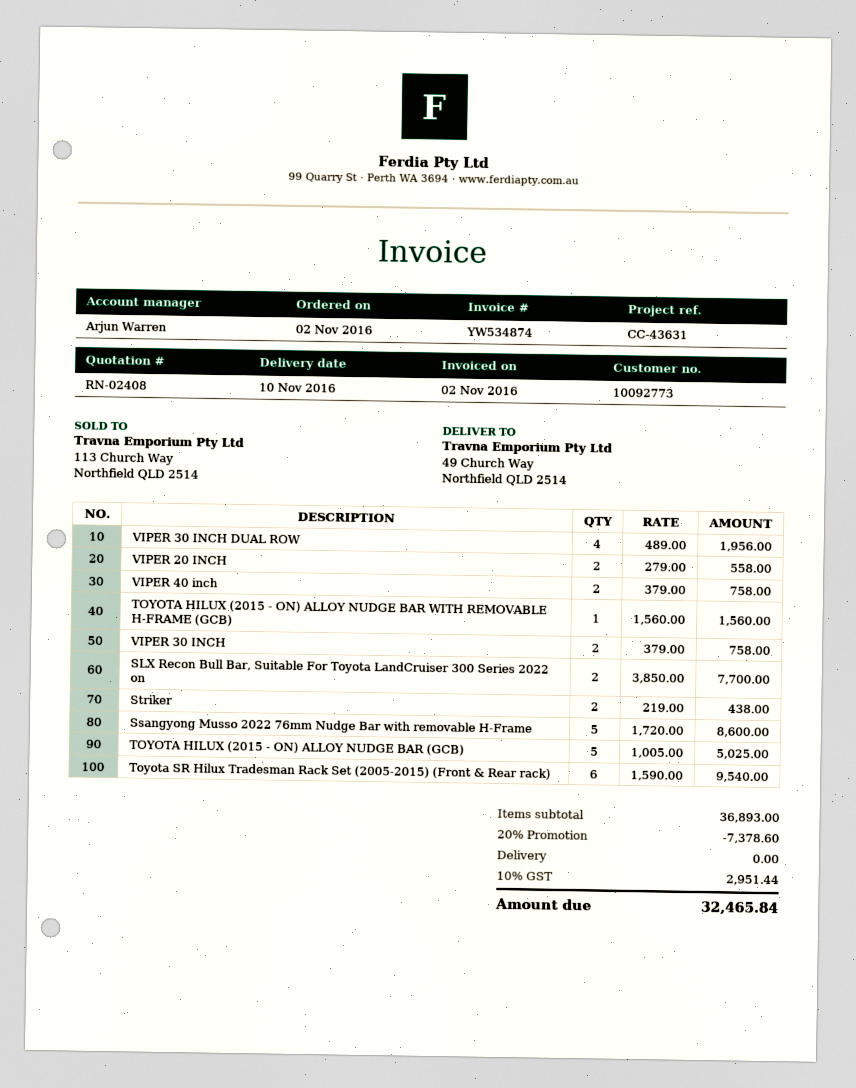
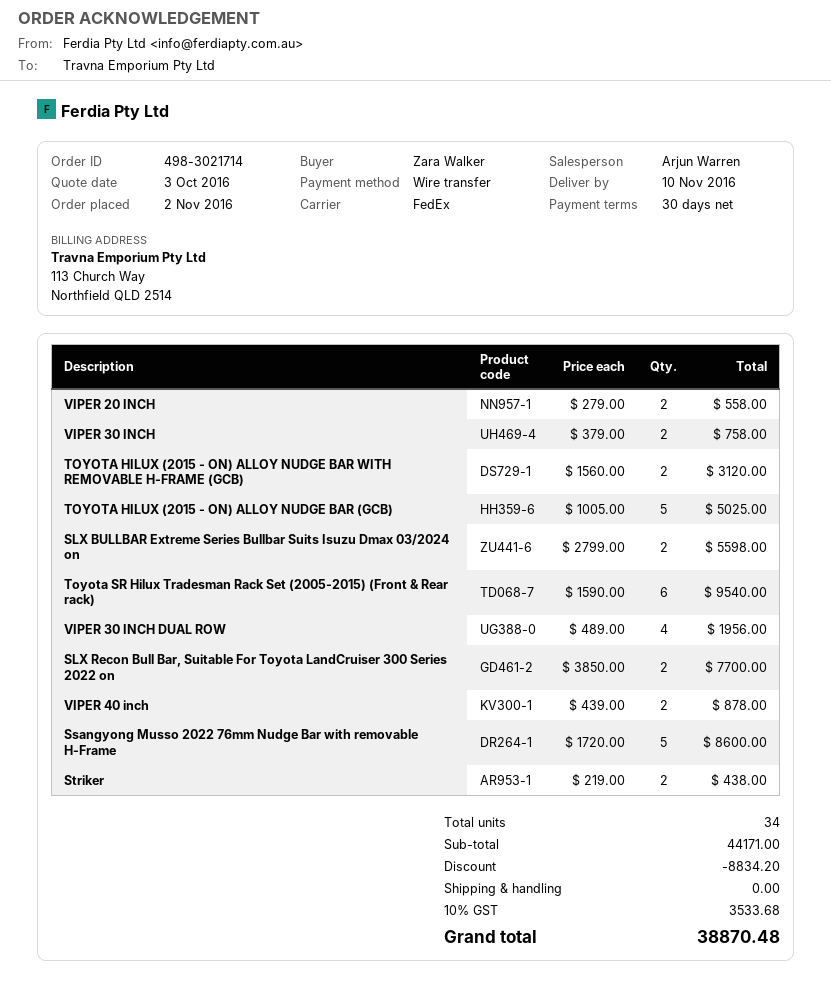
VIPER 40 inch: 2 x 379.00 = 758.00 -> 2 x 439.00 = 878.00
TOYOTA HILUX (2015 - ON) ALLOY NUDGE BAR WITH REMOVABLE H-FRAME (GCB): 1 x 1560.00 = 1560.00 -> 2 x 1560.00 = 3120.00
SLX BULLBAR Extreme Series Bullbar Suits Isuzu Dmax 03/2024 on: none -> 2 x 2799.00 = 5598.00
subtotal: 36893.00 -> 44171.00
discount: 7378.60 -> 8834.20
tax: 10% = 2951.44 -> 10% = 3533.68
total: 32465.84 -> 38870.48

